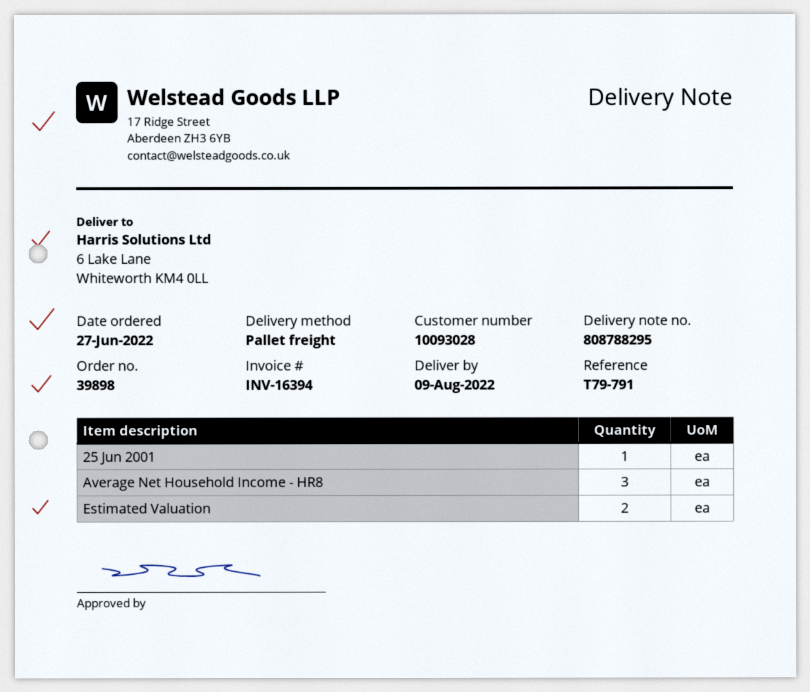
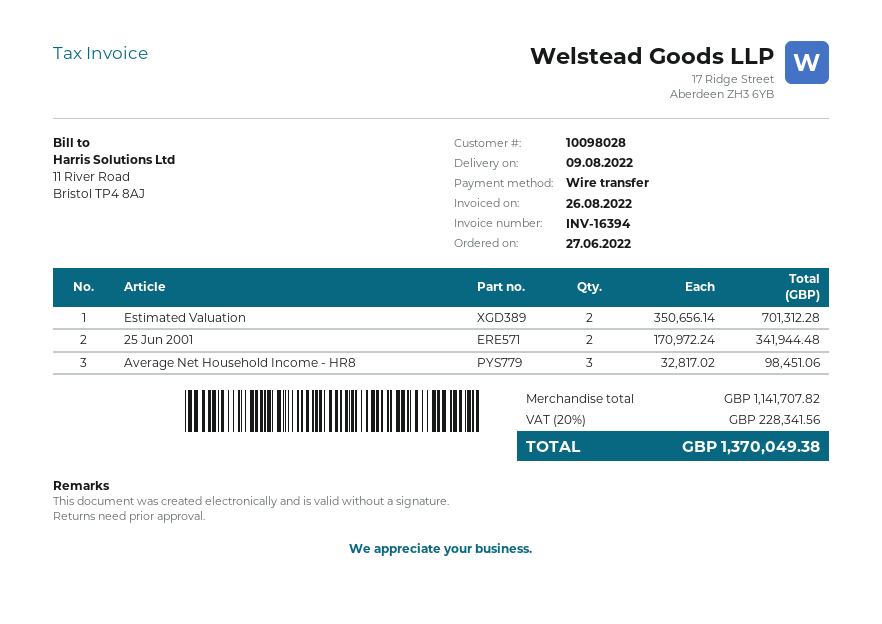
customer number: 10093028 -> 10098028
25 Jun 2001: 1 -> 2

